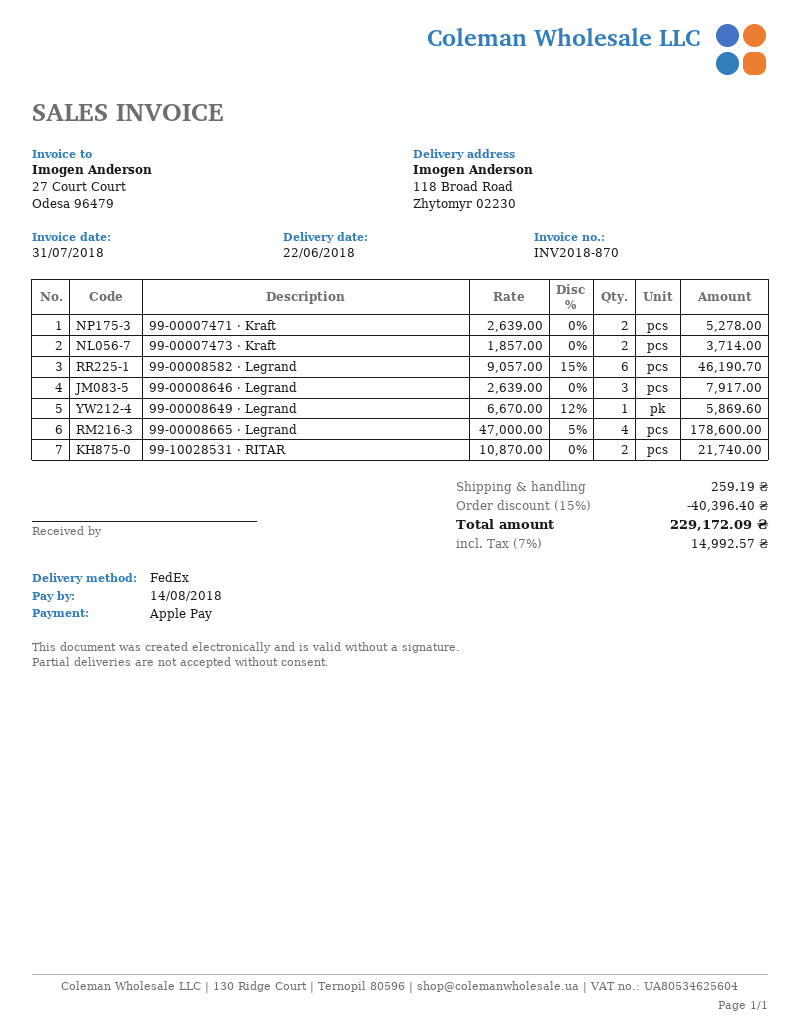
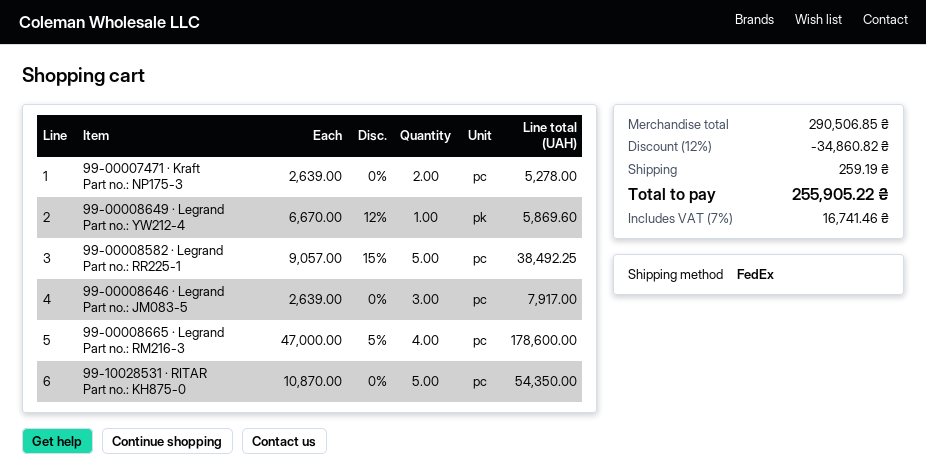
99-00007473 · Kraft: 2 x 1857.00 = 3714.00 -> none
99-00008582 · Legrand: 6 x 9057.00 - 15% = 46190.70 -> 5 x 9057.00 - 15% = 38492.25
99-10028531 · RITAR: 2 x 10870.00 = 21740.00 -> 5 x 10870.00 = 54350.00
discount: 15% = 40396.40 -> 12% = 34860.82
tax: 7% = 14992.57 -> 7% = 16741.46
total: 229172.09 -> 255905.22

